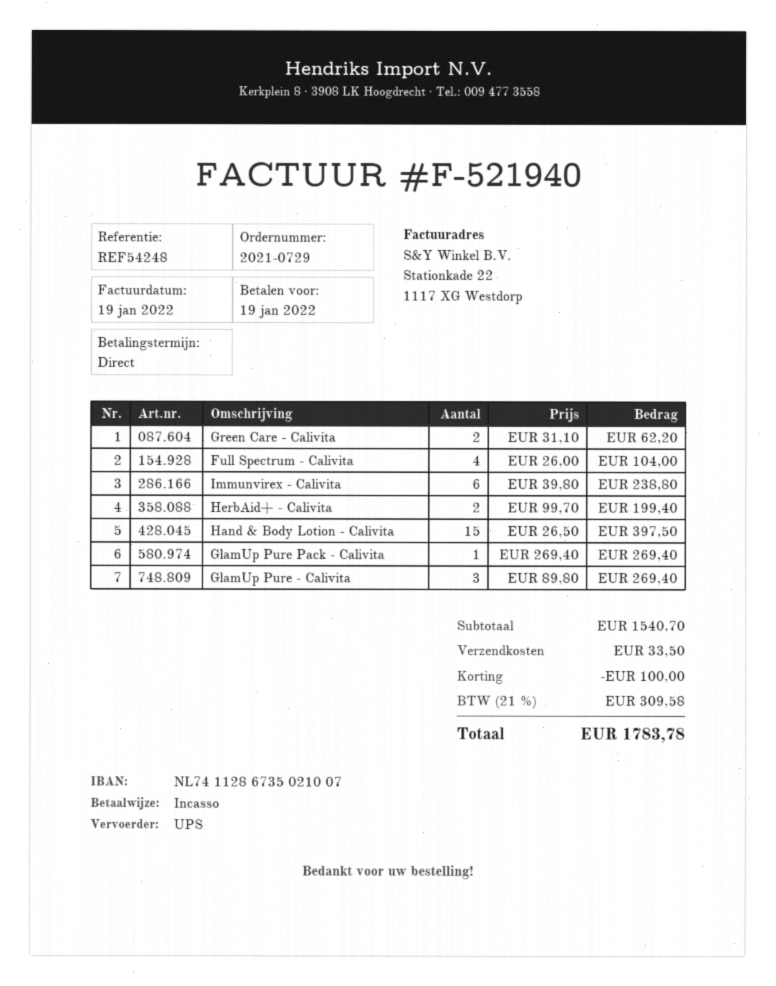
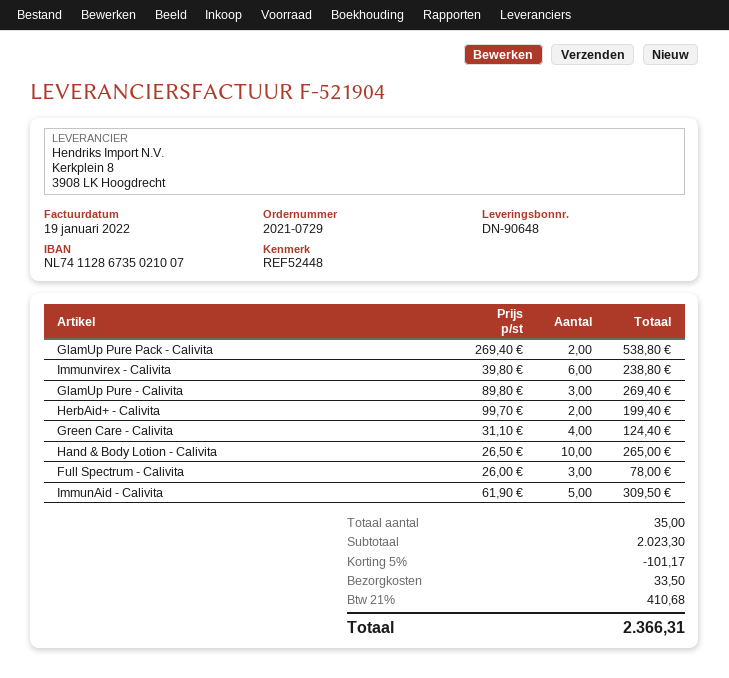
invoice number: F-521940 -> F-521904
reference: REF54248 -> REF52448
Green Care - Calivita: 2 x 31.10 = 62.20 -> 4 x 31.10 = 124.40
Full Spectrum - Calivita: 4 x 26.00 = 104.00 -> 3 x 26.00 = 78.00
Hand & Body Lotion - Calivita: 15 x 26.50 = 397.50 -> 10 x 26.50 = 265.00
GlamUp Pure Pack - Calivita: 1 x 269.40 = 269.40 -> 2 x 269.40 = 538.80
ImmunAid - Calivita: none -> 5 x 61.90 = 309.50
subtotal: 1540.70 -> 2023.30
discount: 100.00 -> 101.17
tax: 21% = 309.58 -> 21% = 410.68
total: 1783.78 -> 2366.31

